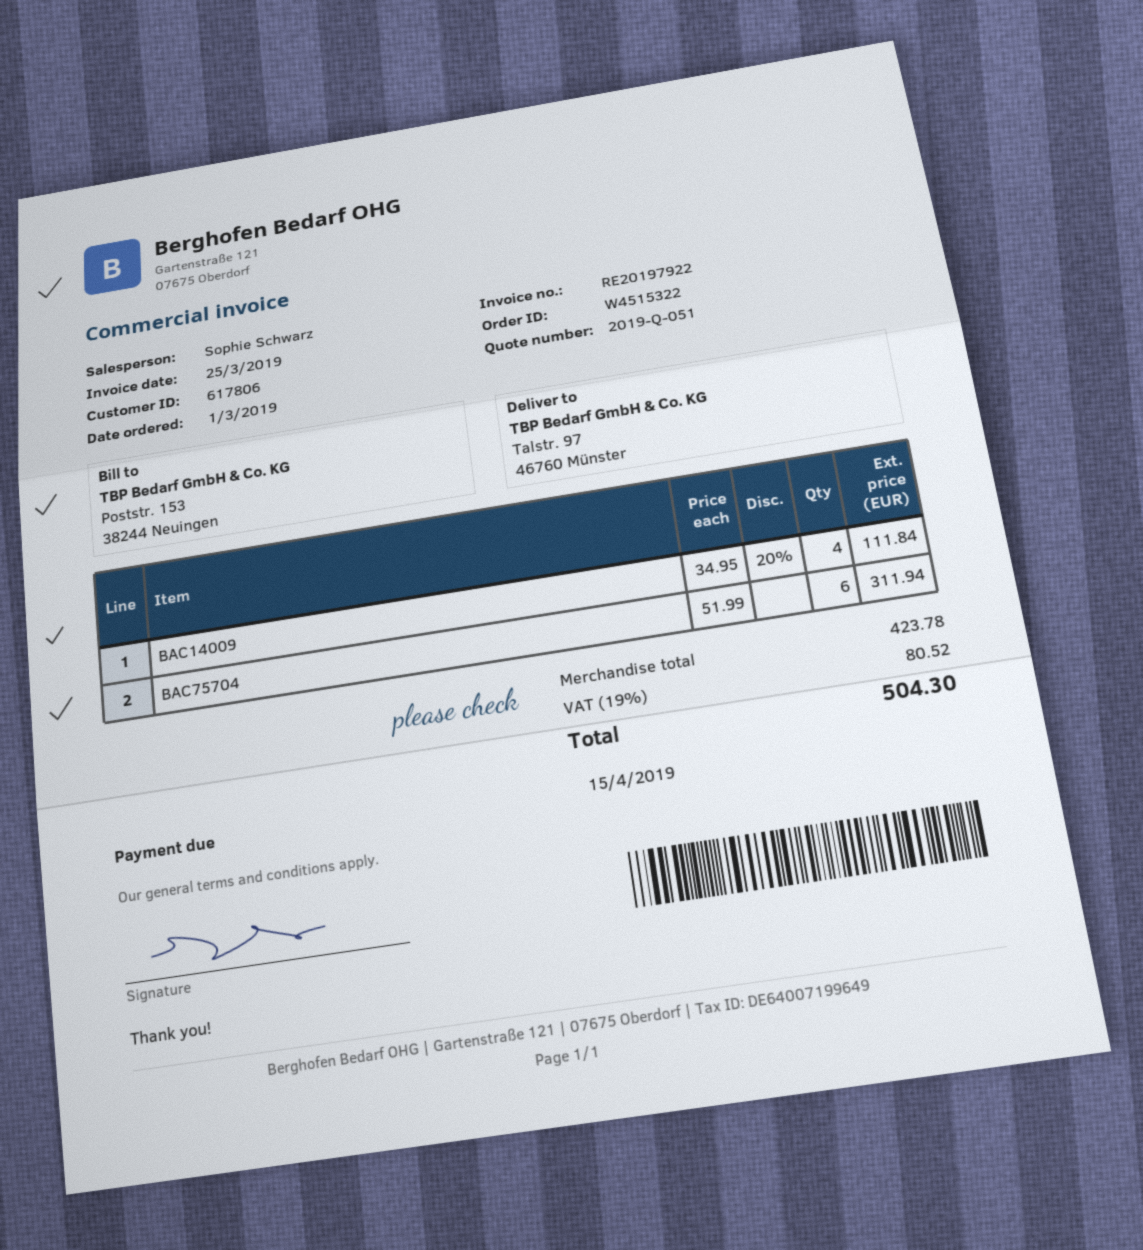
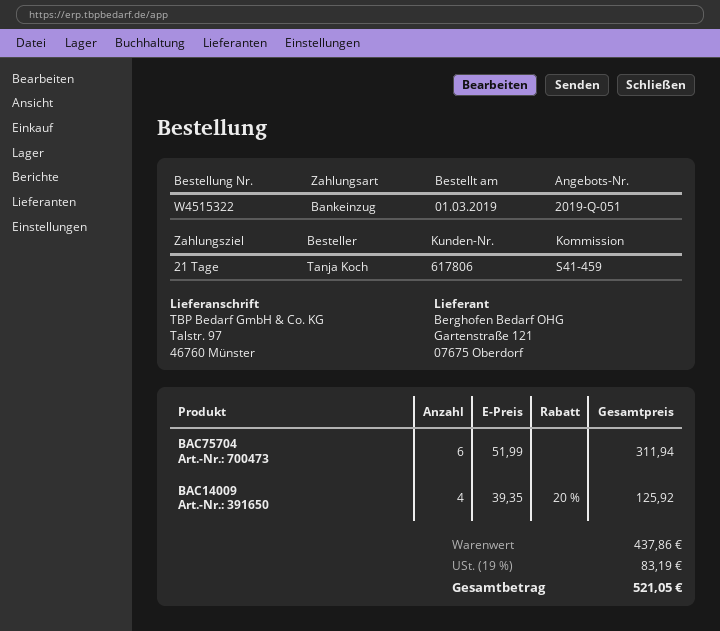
BAC14009: 4 x 34.95 - 20% = 111.84 -> 4 x 39.35 - 20% = 125.92
subtotal: 423.78 -> 437.86
tax: 19% = 80.52 -> 19% = 83.19
total: 504.30 -> 521.05

